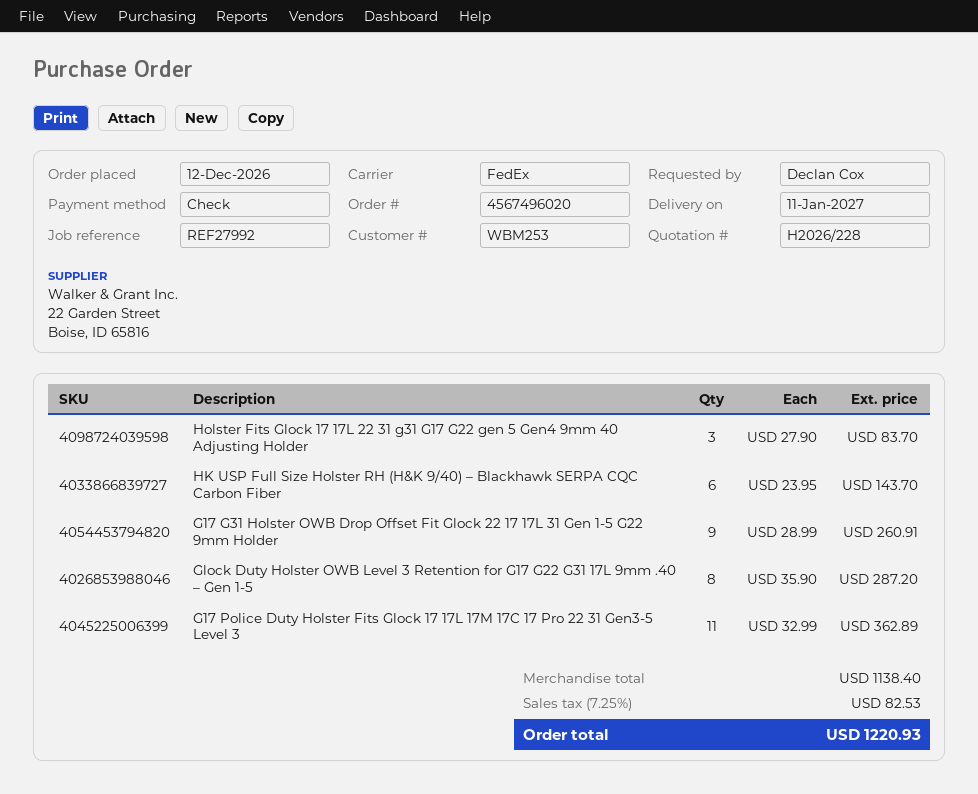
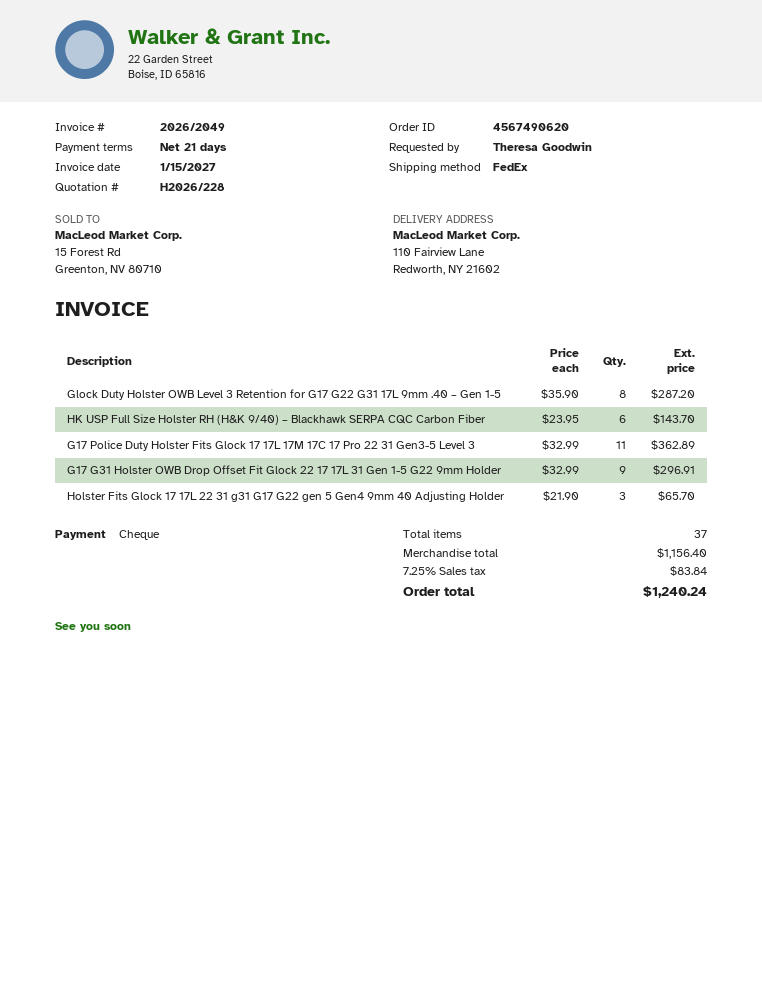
order number: 4567496020 -> 4567490620
ordered by: Declan Cox -> Theresa Goodwin
Holster Fits Glock 17 17L 22 31 g31 G17 G22 gen 5 Gen4 9mm 40 Adjusting Holder: 3 x 27.90 = 83.70 -> 3 x 21.90 = 65.70
G17 G31 Holster OWB Drop Offset Fit Glock 22 17 17L 31 Gen 1-5 G22 9mm Holder: 9 x 28.99 = 260.91 -> 9 x 32.99 = 296.91
subtotal: 1138.40 -> 1156.40
tax: 7.25% = 82.53 -> 7.25% = 83.84
total: 1220.93 -> 1240.24

